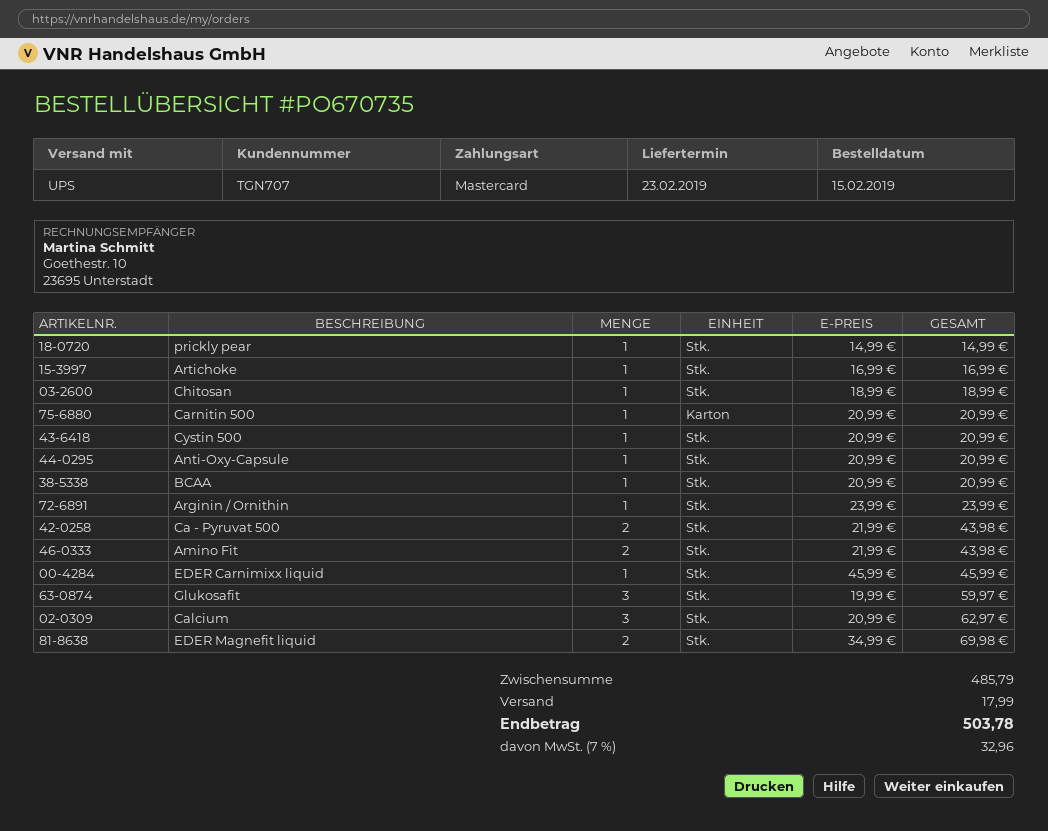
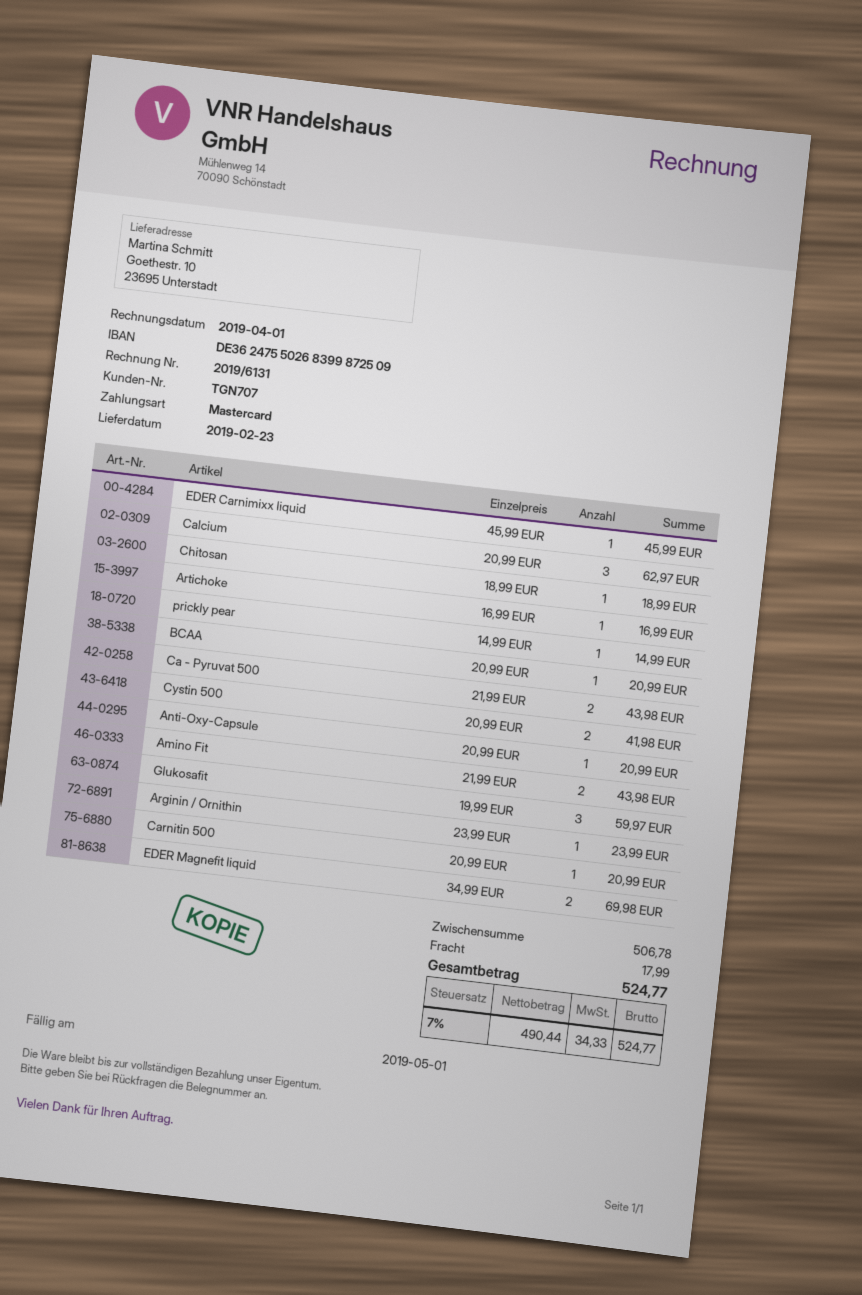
Cystin 500: 1 x 20.99 = 20.99 -> 2 x 20.99 = 41.98
subtotal: 485.79 -> 506.78
tax: 7% = 32.96 -> 7% = 34.33
total: 503.78 -> 524.77

